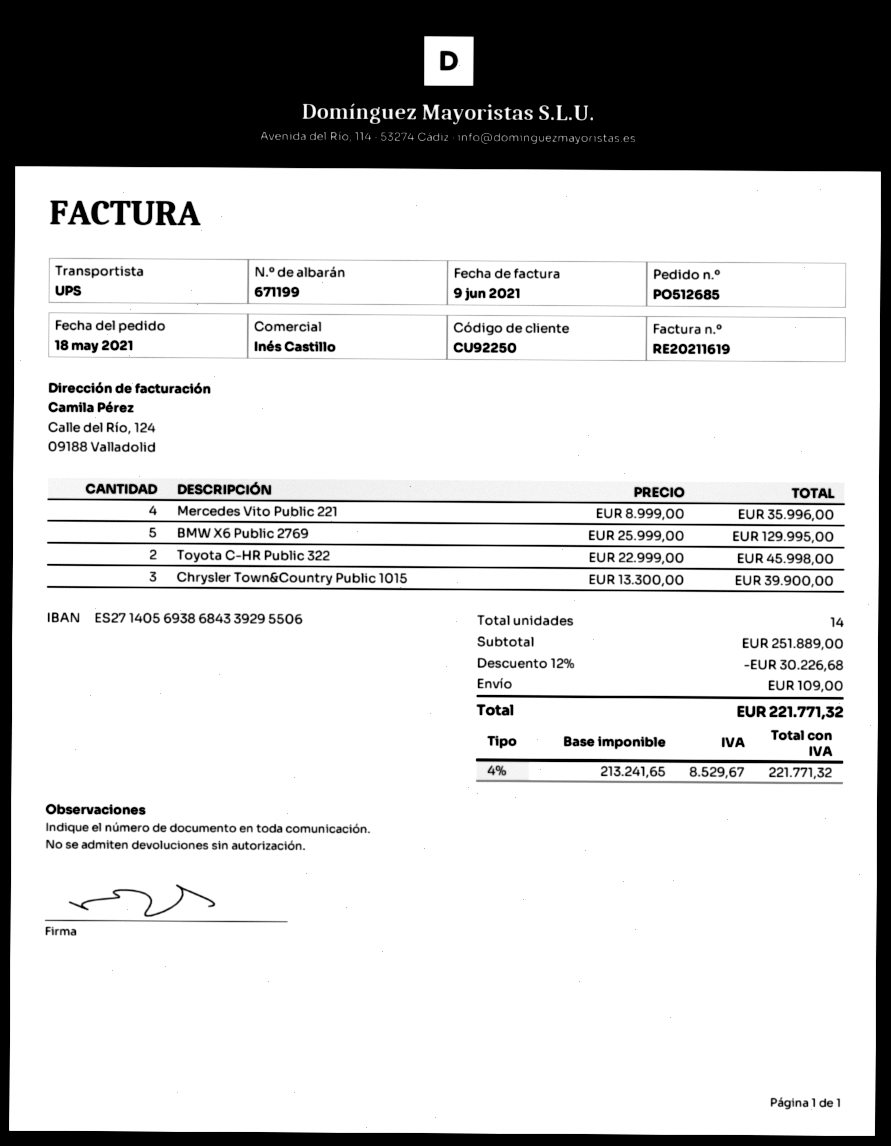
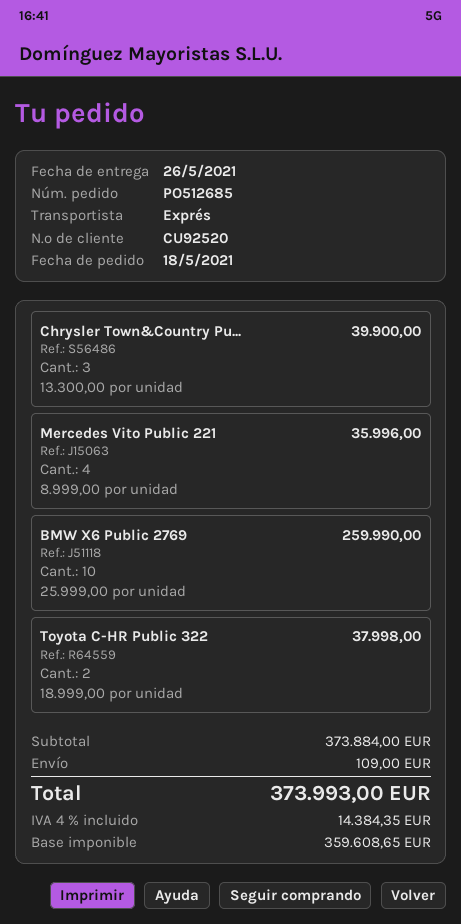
customer number: CU92250 -> CU92520
shipping method: UPS -> express
BMW X6 Public 2769: 5 x 25999.00 = 129995.00 -> 10 x 25999.00 = 259990.00
Toyota C-HR Public 322: 2 x 22999.00 = 45998.00 -> 2 x 18999.00 = 37998.00
subtotal: 251889.00 -> 373884.00
discount: 12% = 30226.68 -> none
net: 213241.65 -> 359608.65
tax: 4% = 8529.67 -> 4% = 14384.35
total: 221771.32 -> 373993.00

